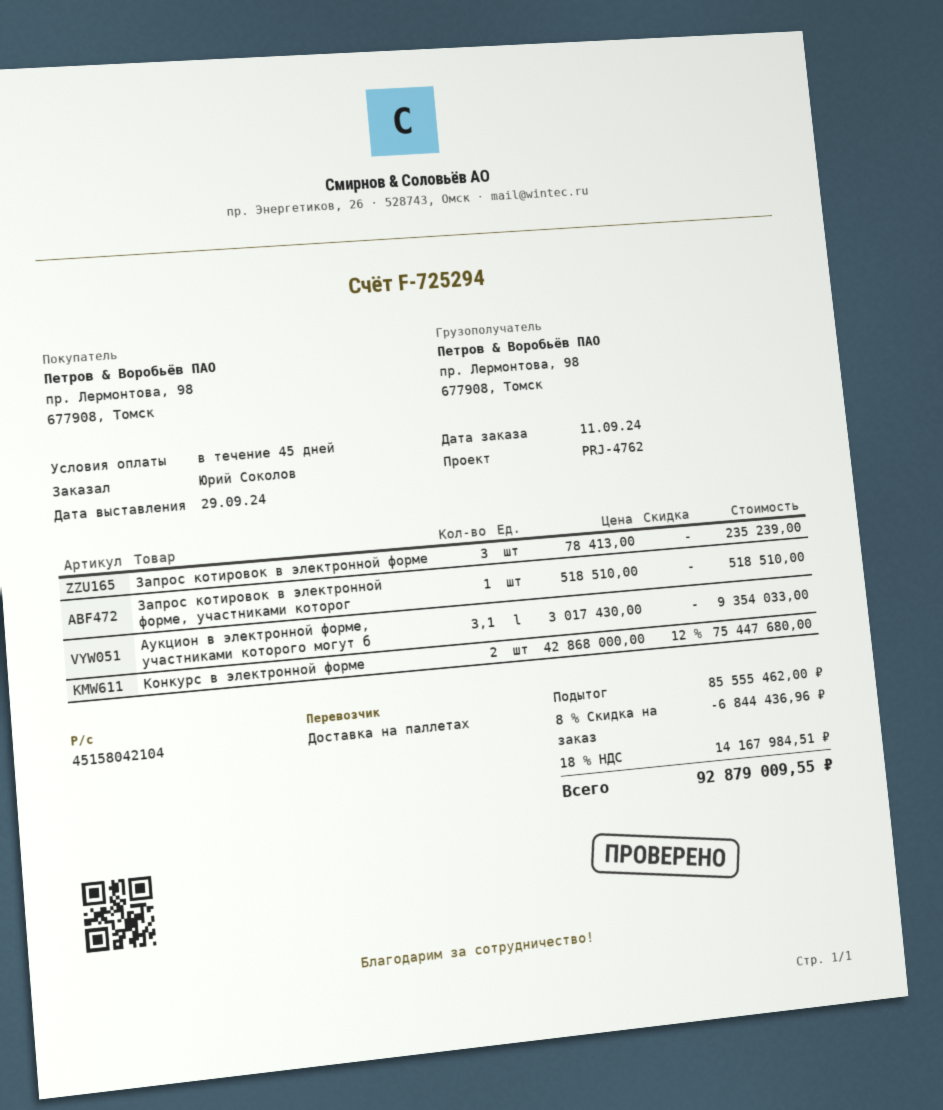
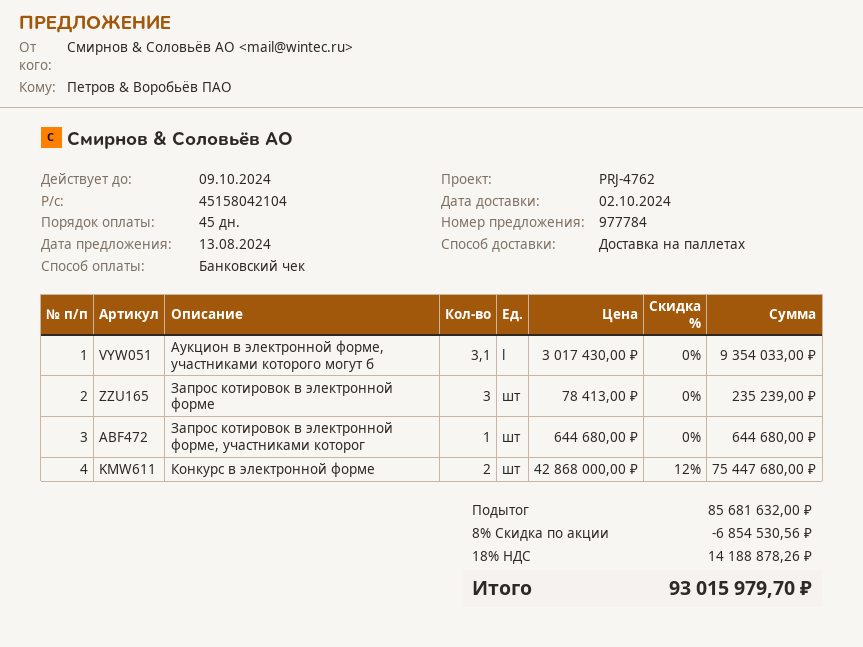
Запрос котировок в электронной форме, участниками которог: 1 x 518510.00 = 518510.00 -> 1 x 644680.00 = 644680.00
subtotal: 85555462.00 -> 85681632.00
discount: 8% = 6844436.96 -> 8% = 6854530.56
tax: 18% = 14167984.51 -> 18% = 14188878.26
total: 92879009.55 -> 93015979.70

